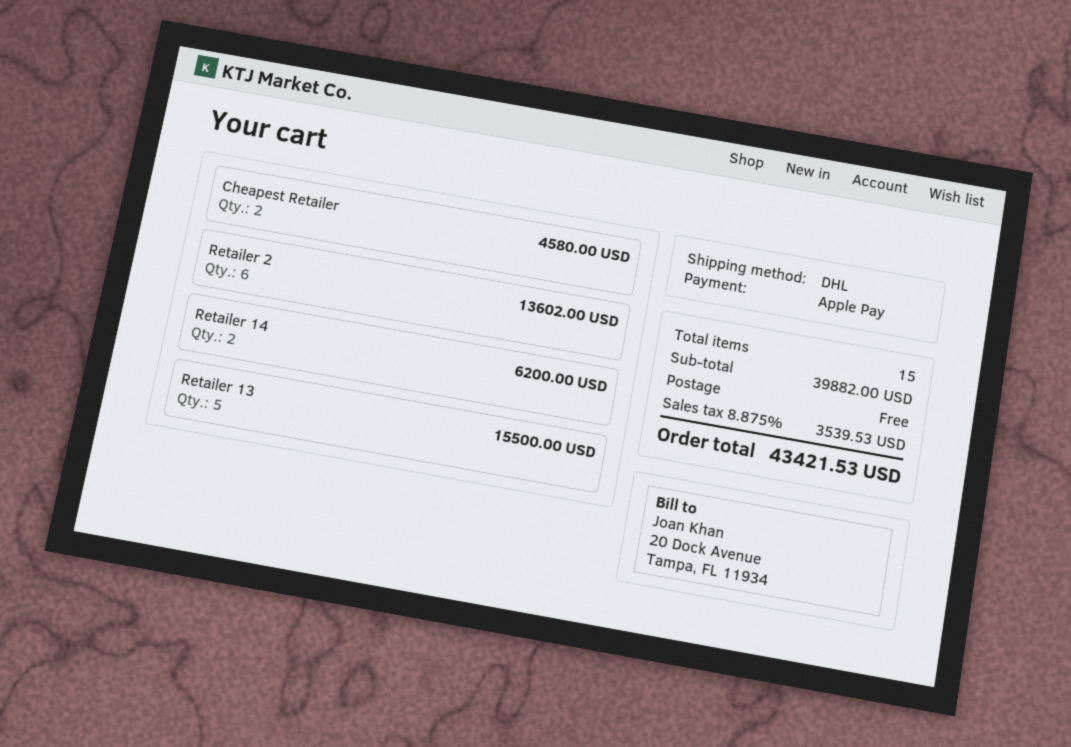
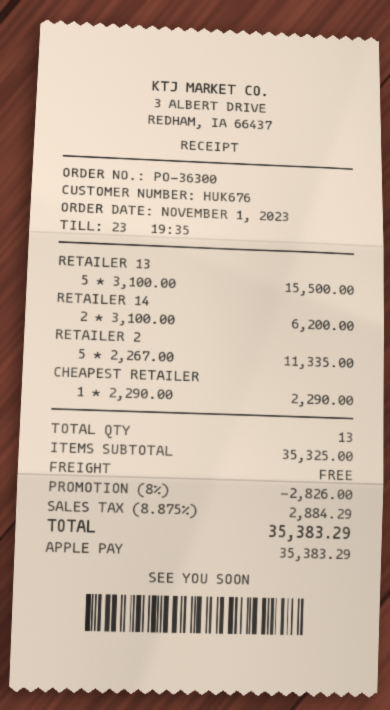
Cheapest Retailer: 2 for 4580.00 -> 1 for 2290.00
Retailer 2: 6 for 13602.00 -> 5 for 11335.00
total quantity: 15 -> 13
subtotal: 39882.00 -> 35325.00
discount: none -> 8% = 2826.00
tax: 8.875% = 3539.53 -> 8.875% = 2884.29
total: 43421.53 -> 35383.29

